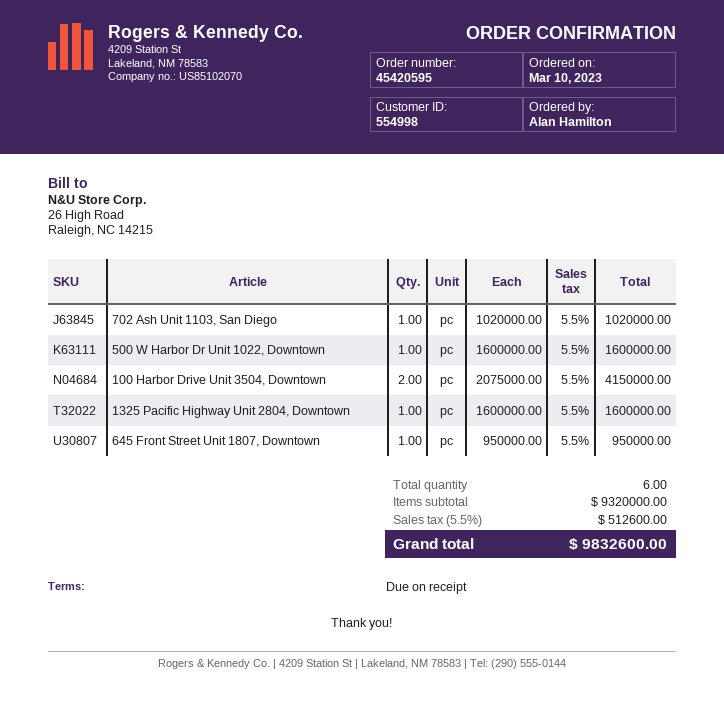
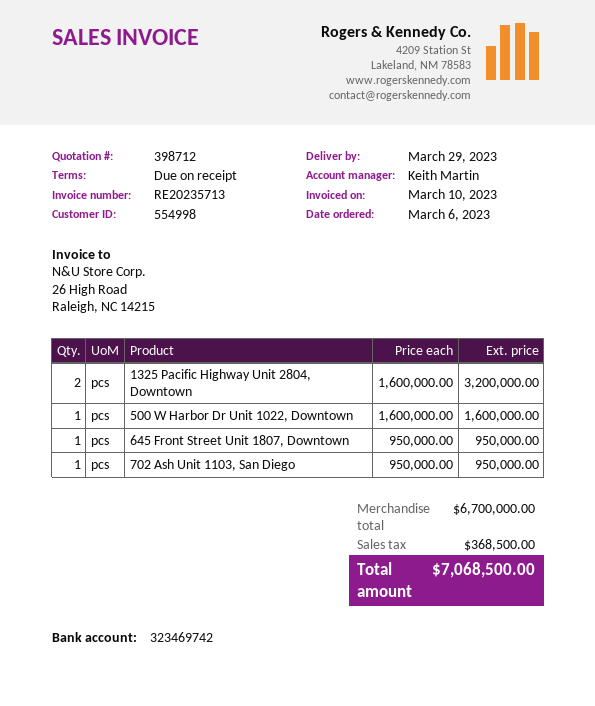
order date: 2023-03-10 -> 2023-03-06
702 Ash Unit 1103, San Diego: 1 x 1020000.00 = 1020000.00 -> 1 x 950000.00 = 950000.00
100 Harbor Drive Unit 3504, Downtown: 2 x 2075000.00 = 4150000.00 -> none
1325 Pacific Highway Unit 2804, Downtown: 1 x 1600000.00 = 1600000.00 -> 2 x 1600000.00 = 3200000.00
subtotal: 9320000.00 -> 6700000.00
tax: 512600.00 -> 368500.00
total: 9832600.00 -> 7068500.00

